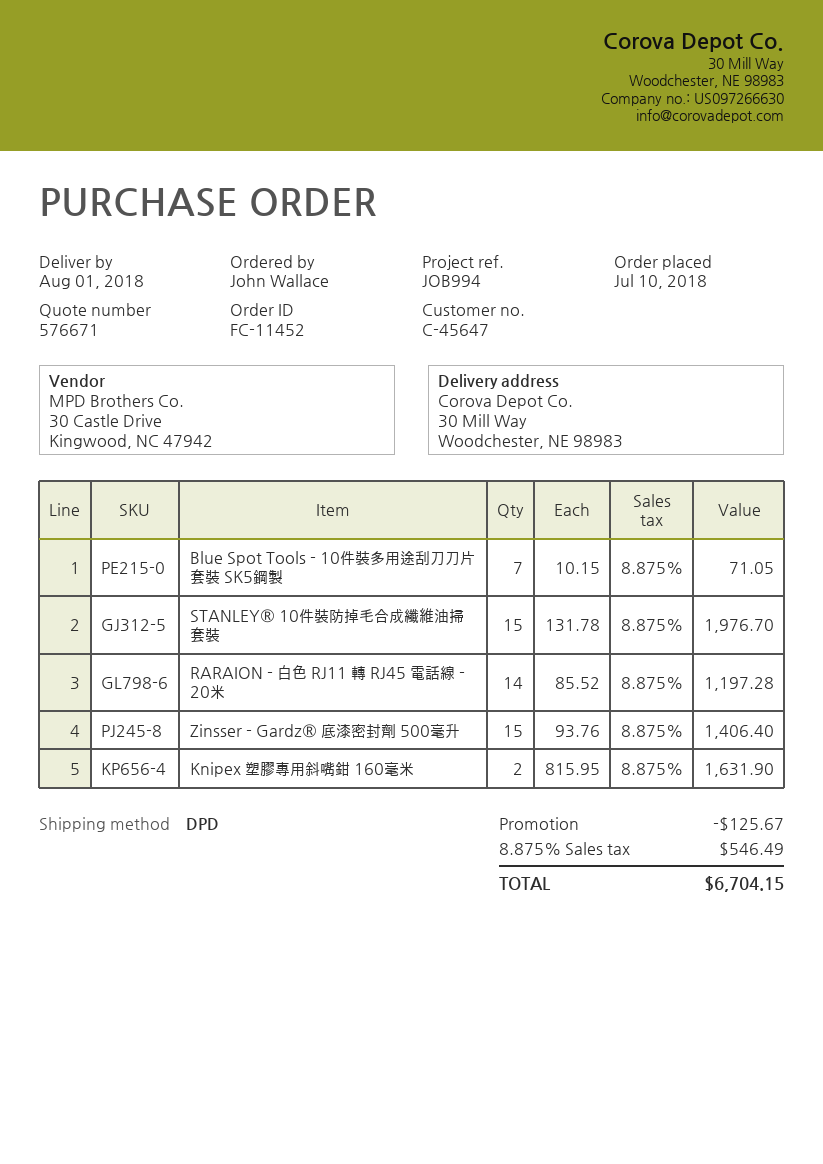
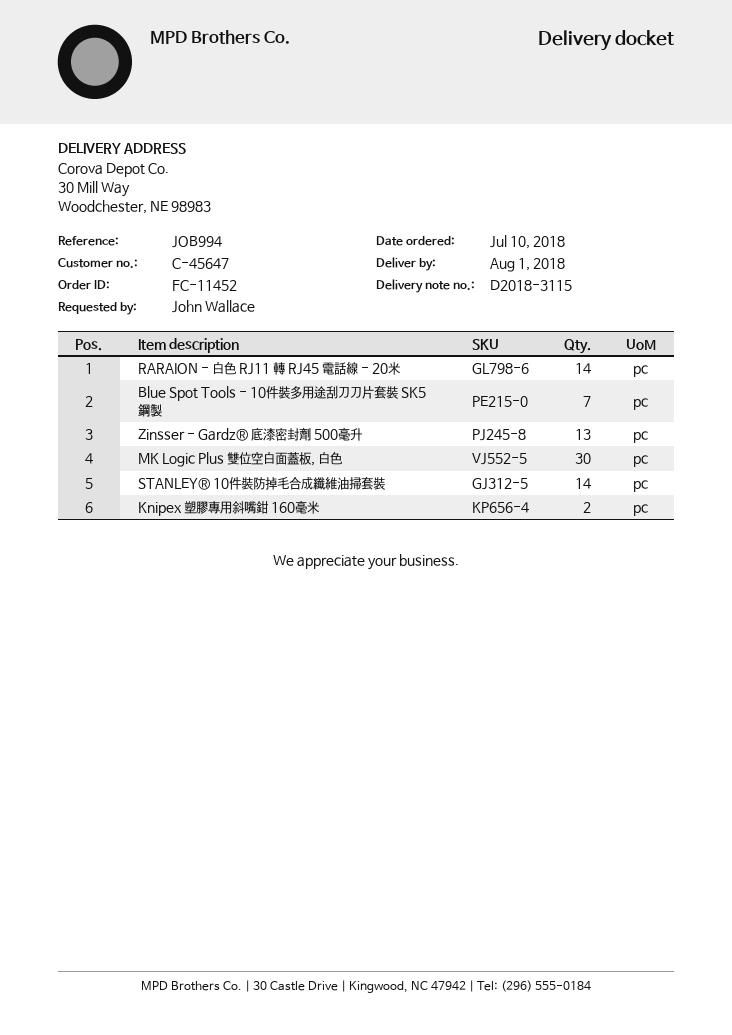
STANLEY® 10件裝防掉毛合成纖維油掃套裝: 15 -> 14
Zinsser - Gardz® 底漆密封劑 500毫升: 15 -> 13
MK Logic Plus 雙位空白面蓋板, 白色: none -> 30

